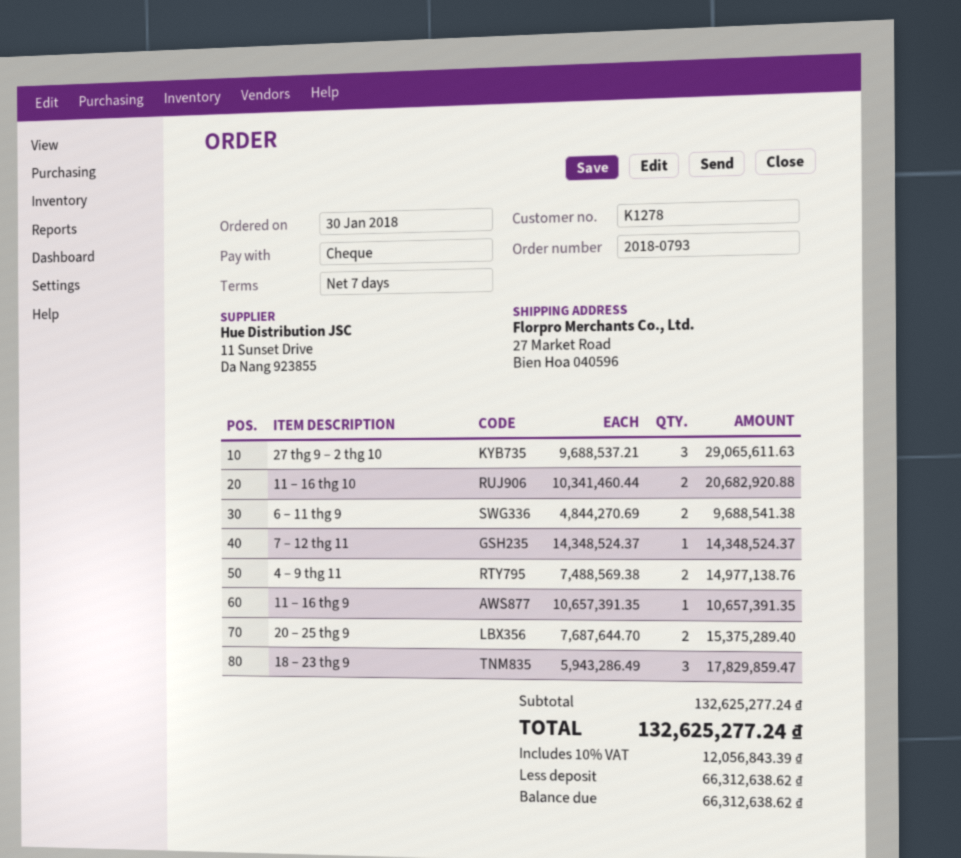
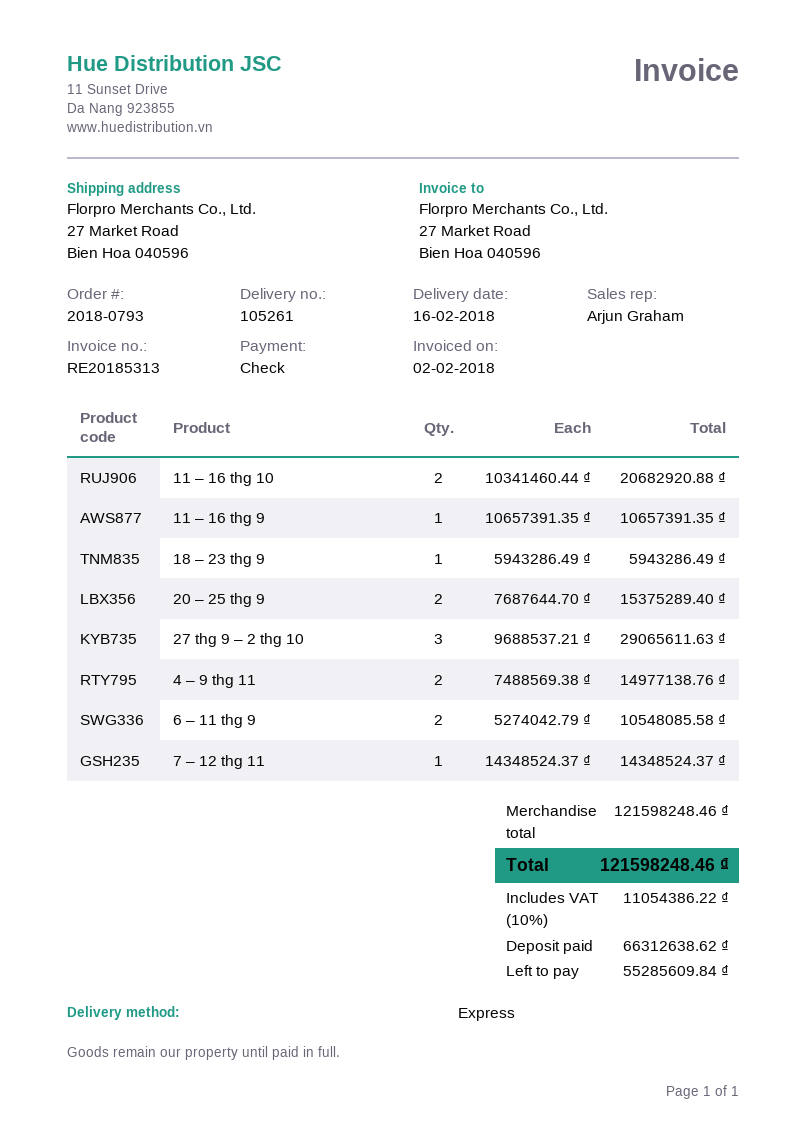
6 – 11 thg 9: 2 x 4844270.69 = 9688541.38 -> 2 x 5274042.79 = 10548085.58
18 – 23 thg 9: 3 x 5943286.49 = 17829859.47 -> 1 x 5943286.49 = 5943286.49
subtotal: 132625277.24 -> 121598248.46
tax: 10% = 12056843.39 -> 10% = 11054386.22
total: 132625277.24 -> 121598248.46
balance: 66312638.62 -> 55285609.84

